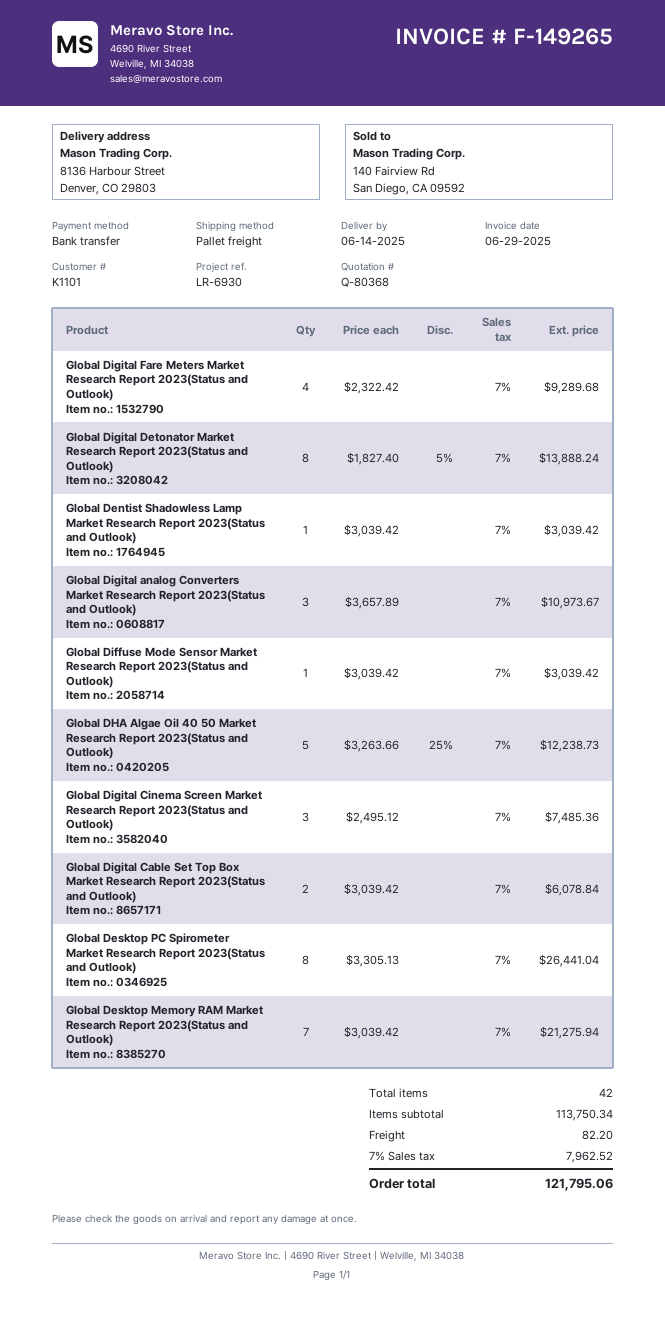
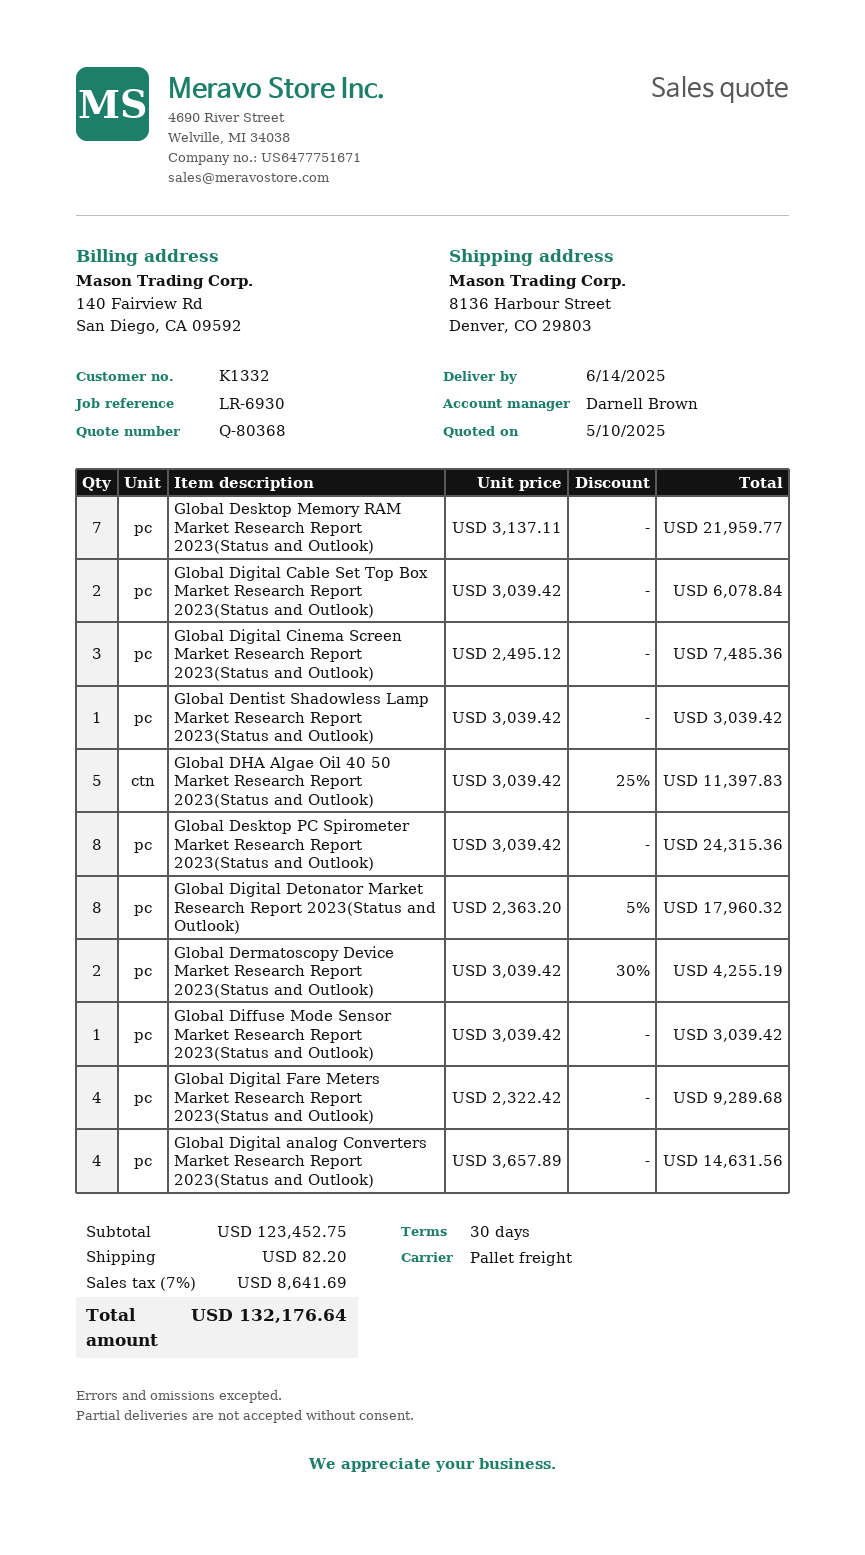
customer number: K1101 -> K1332
Global Digital Detonator Market Research Report 2023(Status and Outlook): 8 x 1827.40 - 5% = 13888.24 -> 8 x 2363.20 - 5% = 17960.32
Global Digital analog Converters Market Research Report 2023(Status and Outlook): 3 x 3657.89 = 10973.67 -> 4 x 3657.89 = 14631.56
Global DHA Algae Oil 40 50 Market Research Report 2023(Status and Outlook): 5 x 3263.66 - 25% = 12238.73 -> 5 x 3039.42 - 25% = 11397.83
Global Desktop PC Spirometer Market Research Report 2023(Status and Outlook): 8 x 3305.13 = 26441.04 -> 8 x 3039.42 = 24315.36
Global Desktop Memory RAM Market Research Report 2023(Status and Outlook): 7 x 3039.42 = 21275.94 -> 7 x 3137.11 = 21959.77
Global Dermatoscopy Device Market Research Report 2023(Status and Outlook): none -> 2 x 3039.42 - 30% = 4255.19
subtotal: 113750.34 -> 123452.75
tax: 7% = 7962.52 -> 7% = 8641.69
total: 121795.06 -> 132176.64

